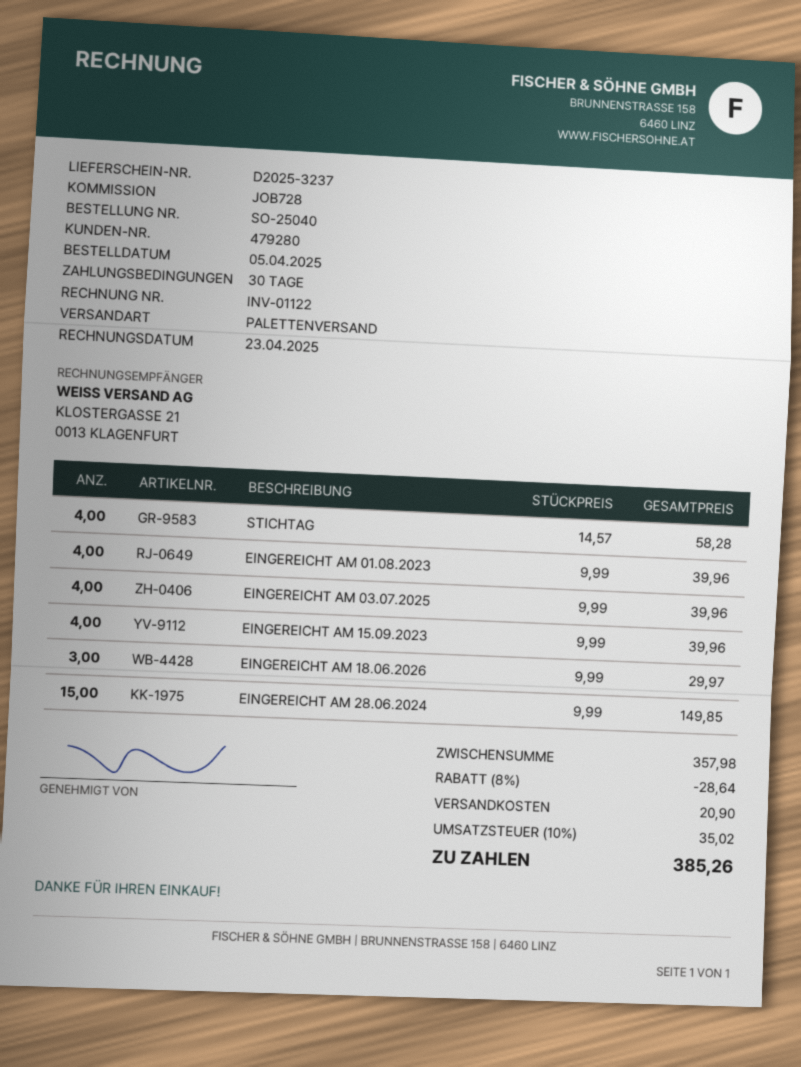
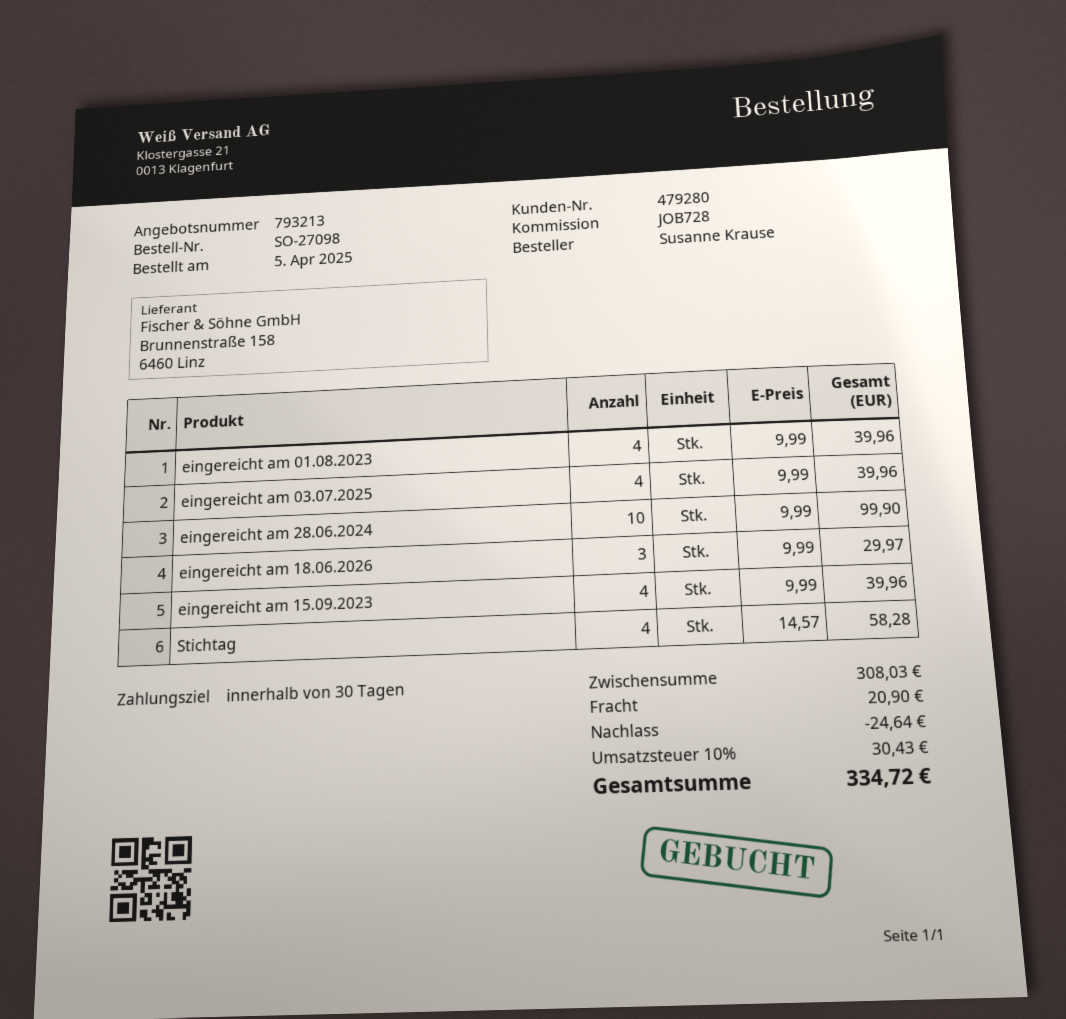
order number: SO-25040 -> SO-27098
EINGEREICHT AM 28.06.2024: 15 x 9.99 = 149.85 -> 10 x 9.99 = 99.90
subtotal: 357.98 -> 308.03
discount: 28.64 -> 24.64
tax: 10% = 35.02 -> 10% = 30.43
total: 385.26 -> 334.72

